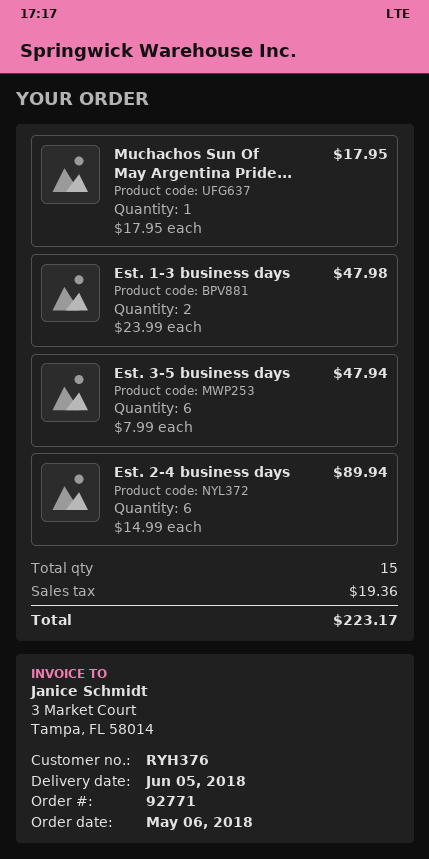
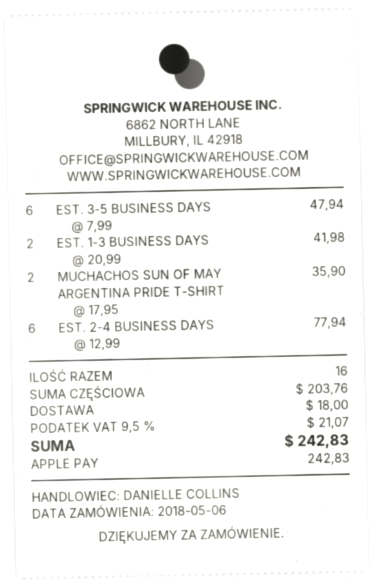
Muchachos Sun Of May Argentina Pride...: 1 x 17.95 = 17.95 -> 2 x 17.95 = 35.90
Est. 1-3 business days: 2 x 23.99 = 47.98 -> 2 x 20.99 = 41.98
Est. 2-4 business days: 6 x 14.99 = 89.94 -> 6 x 12.99 = 77.94
total quantity: 15 -> 16
shipping: none -> 18.00
tax: 19.36 -> 21.07
total: 223.17 -> 242.83

